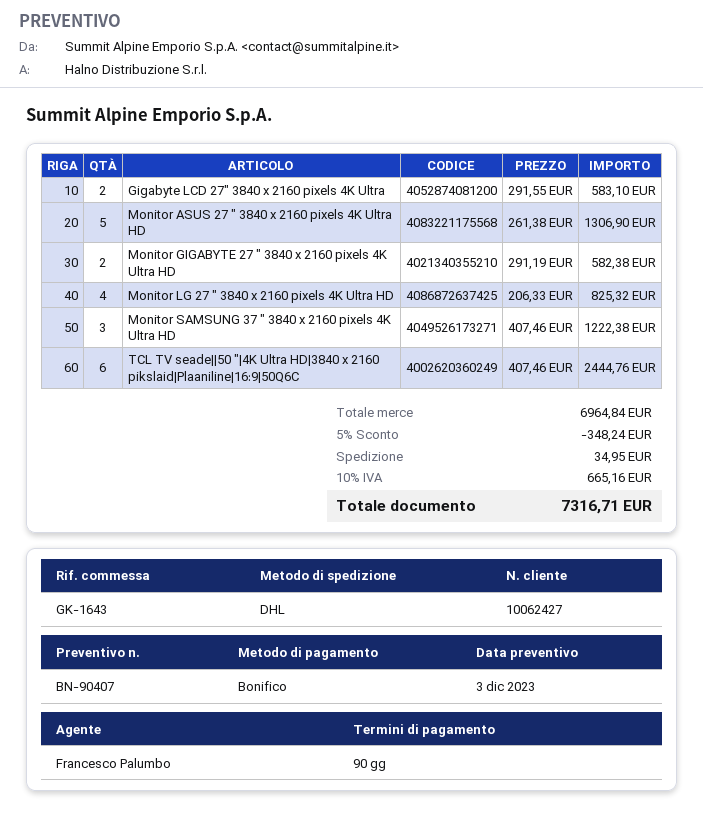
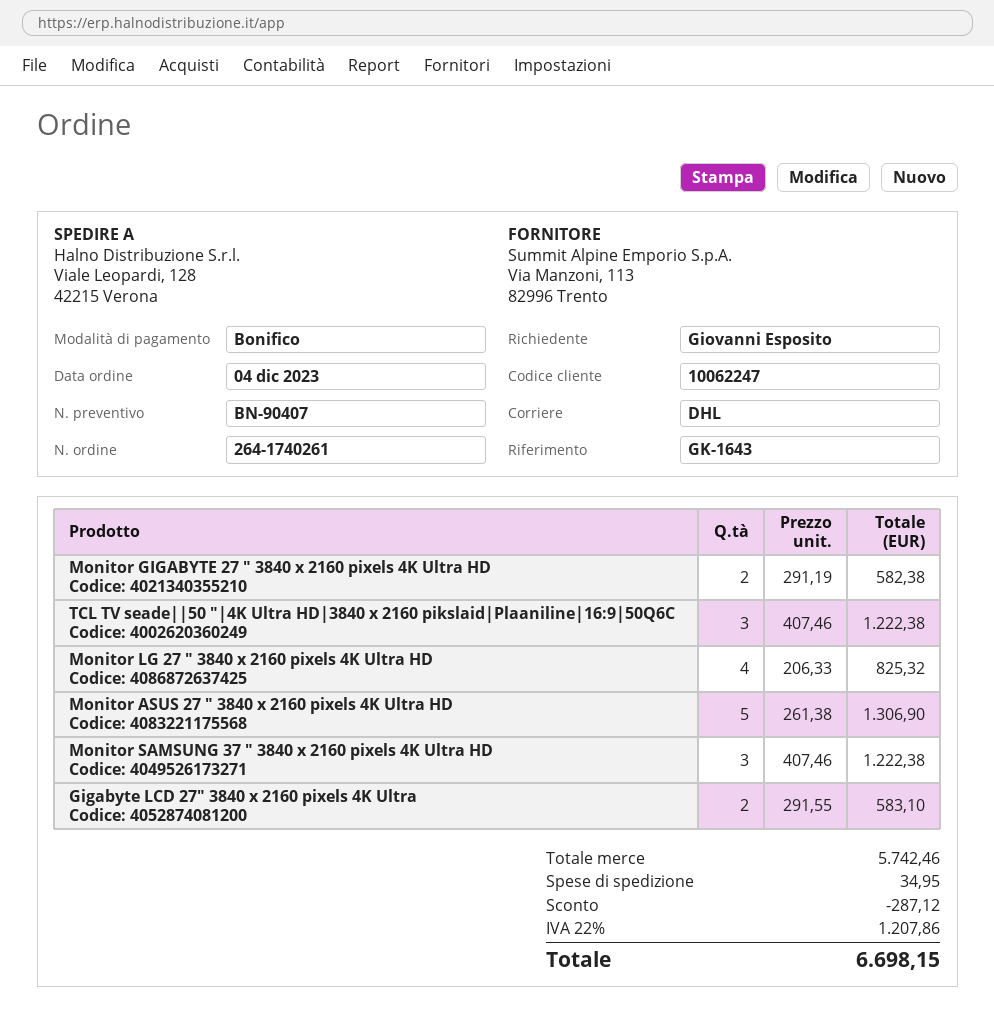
customer number: 10062427 -> 10062247
TCL TV seade||50 "|4K Ultra HD|3840 x 2160 pikslaid|Plaaniline|16:9|50Q6C: 6 x 407.46 = 2444.76 -> 3 x 407.46 = 1222.38
subtotal: 6964.84 -> 5742.46
discount: 348.24 -> 287.12
tax: 10% = 665.16 -> 22% = 1207.86
total: 7316.71 -> 6698.15

